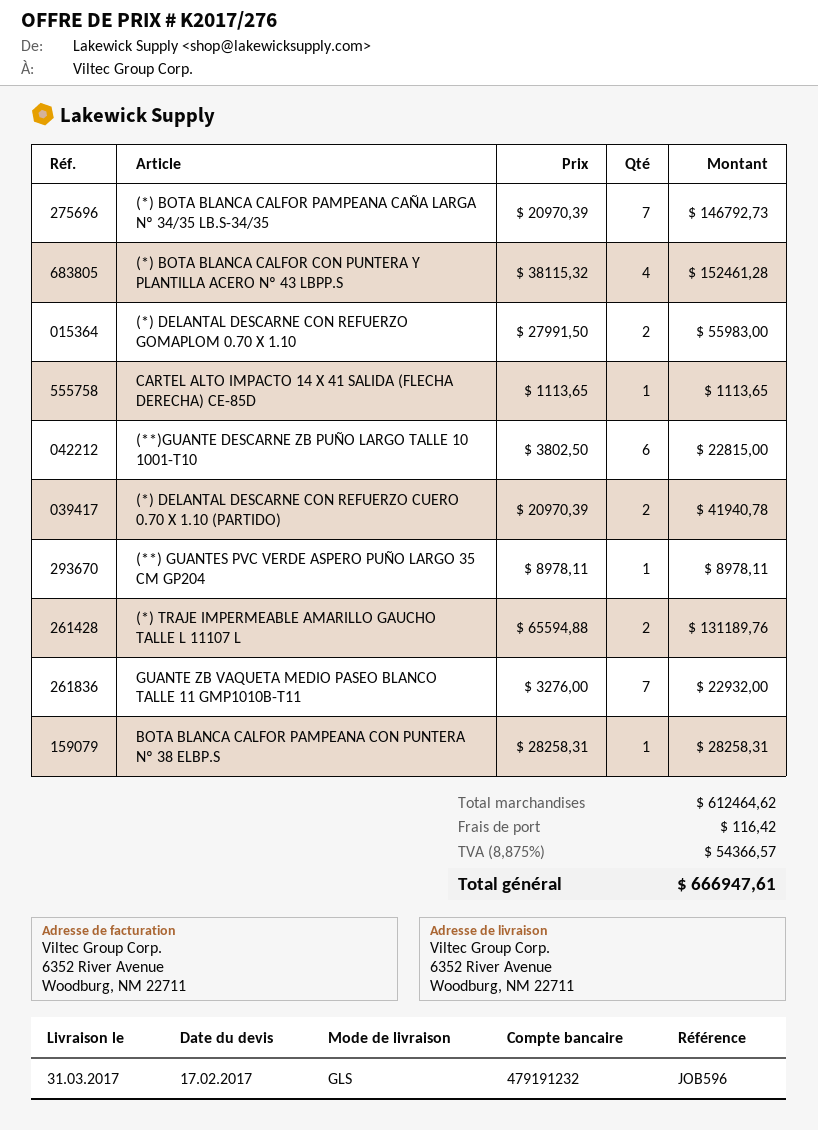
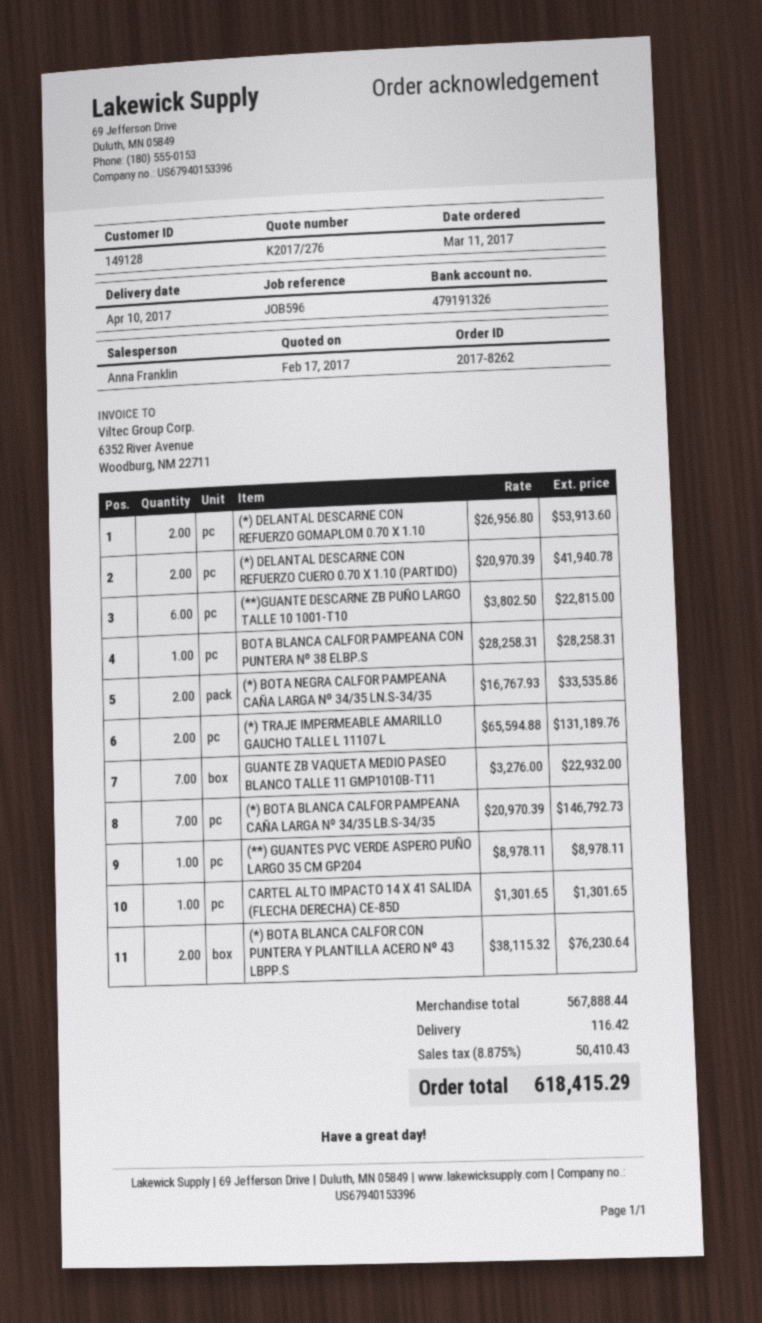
delivery date: 2017-03-31 -> 2017-04-10
bank account: 479191232 -> 479191326
(*) BOTA BLANCA CALFOR CON PUNTERA Y PLANTILLA ACERO Nº 43 LBPP.S: 4 x 38115.32 = 152461.28 -> 2 x 38115.32 = 76230.64
(*) DELANTAL DESCARNE CON REFUERZO GOMAPLOM 0.70 X 1.10: 2 x 27991.50 = 55983.00 -> 2 x 26956.80 = 53913.60
CARTEL ALTO IMPACTO 14 X 41 SALIDA (FLECHA DERECHA) CE-85D: 1 x 1113.65 = 1113.65 -> 1 x 1301.65 = 1301.65
(*) BOTA NEGRA CALFOR PAMPEANA CAÑA LARGA Nº 34/35 LN.S-34/35: none -> 2 x 16767.93 = 33535.86
subtotal: 612464.62 -> 567888.44
tax: 8.875% = 54366.57 -> 8.875% = 50410.43
total: 666947.61 -> 618415.29

